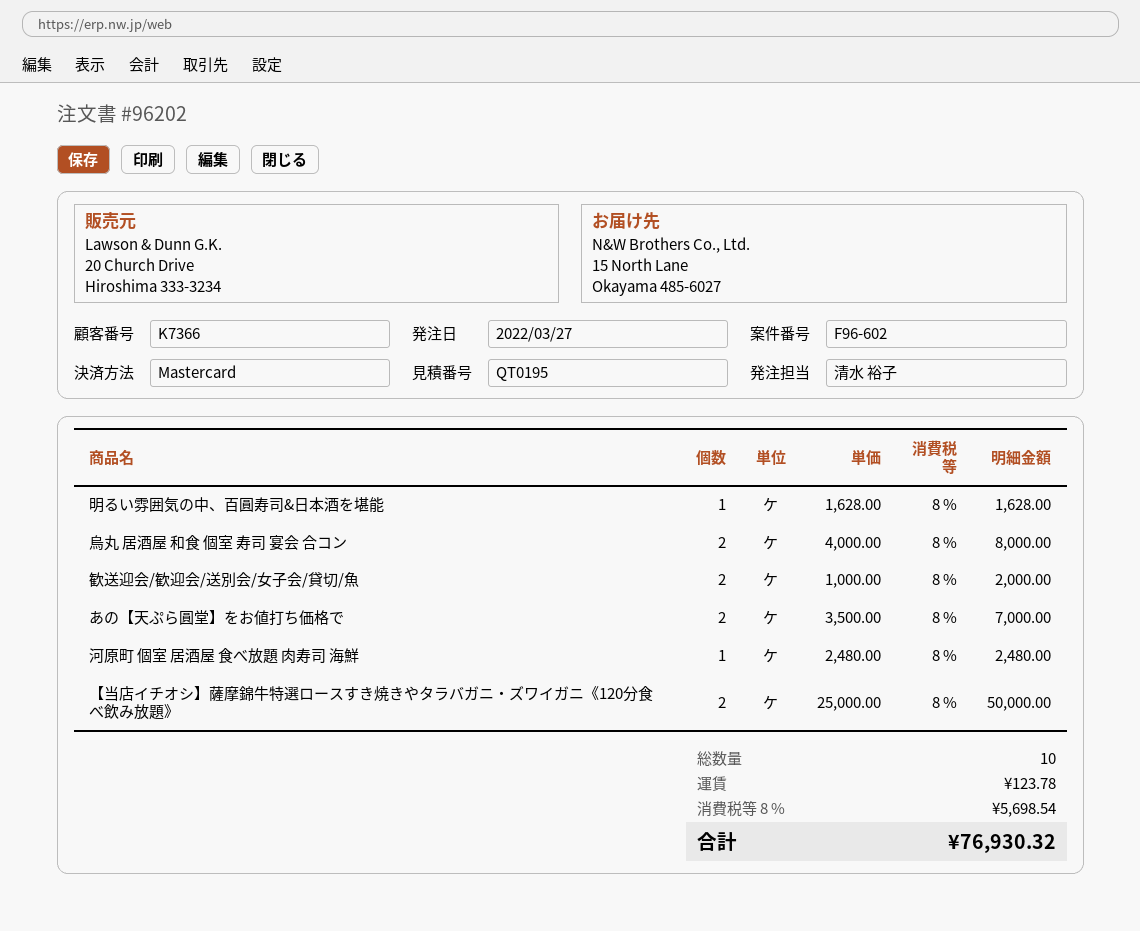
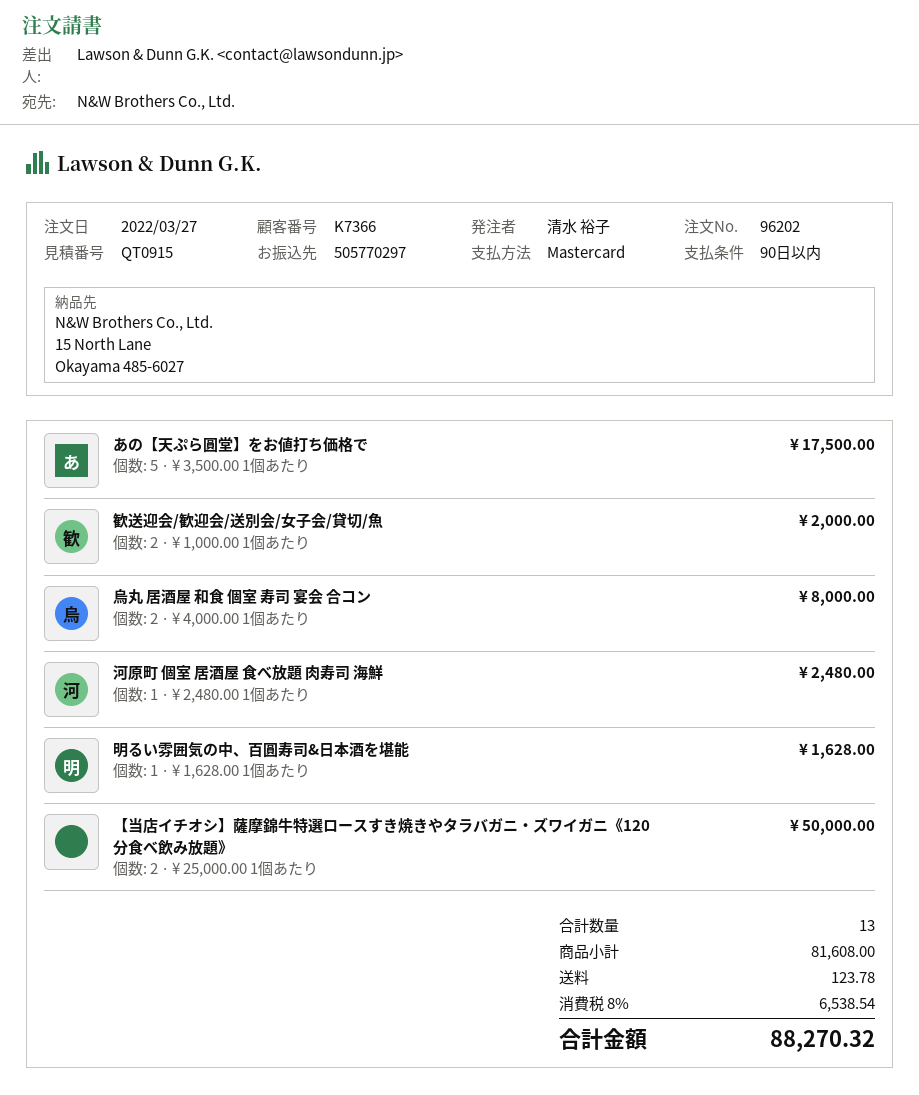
quote number: QT0195 -> QT0915
あの【天ぷら圓堂】をお値打ち価格で: 2 x 3500.00 = 7000.00 -> 5 x 3500.00 = 17500.00
total quantity: 10 -> 13
tax: 8% = 5698.54 -> 8% = 6538.54
total: 76930.32 -> 88270.32

